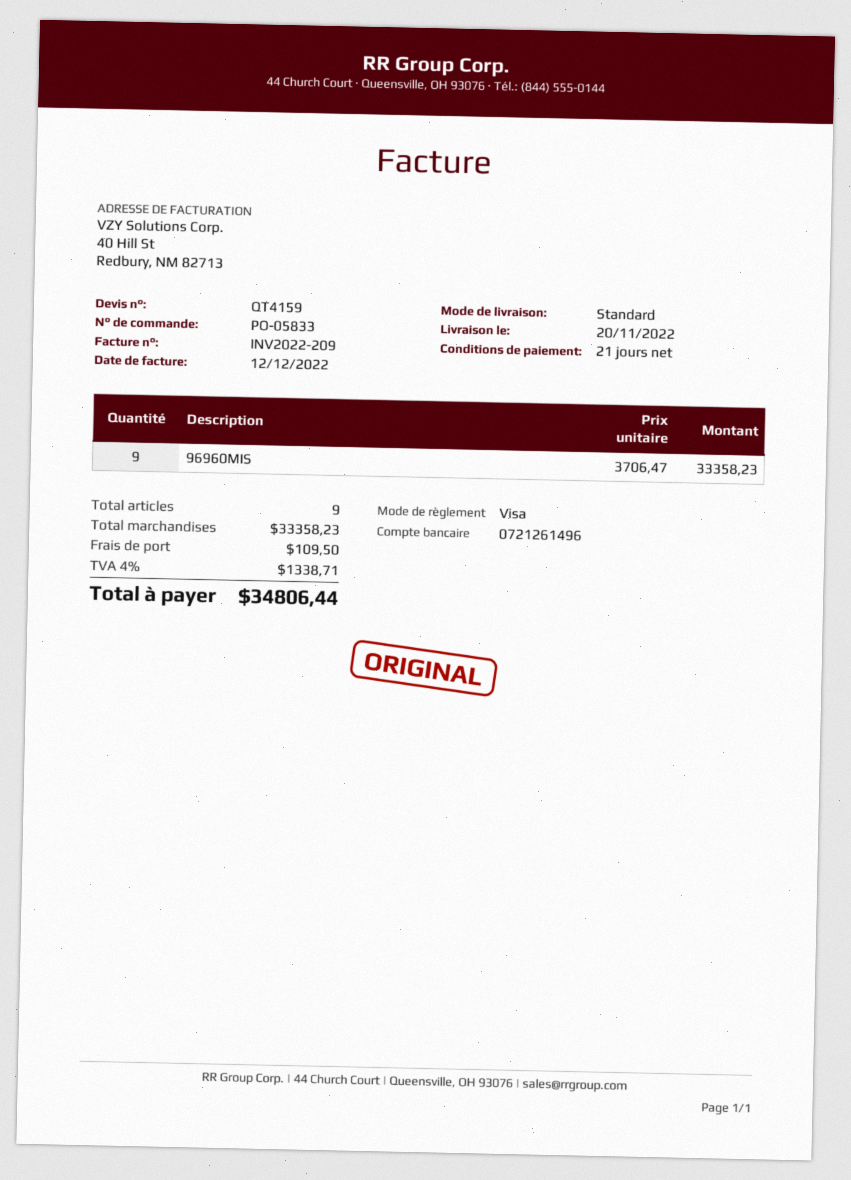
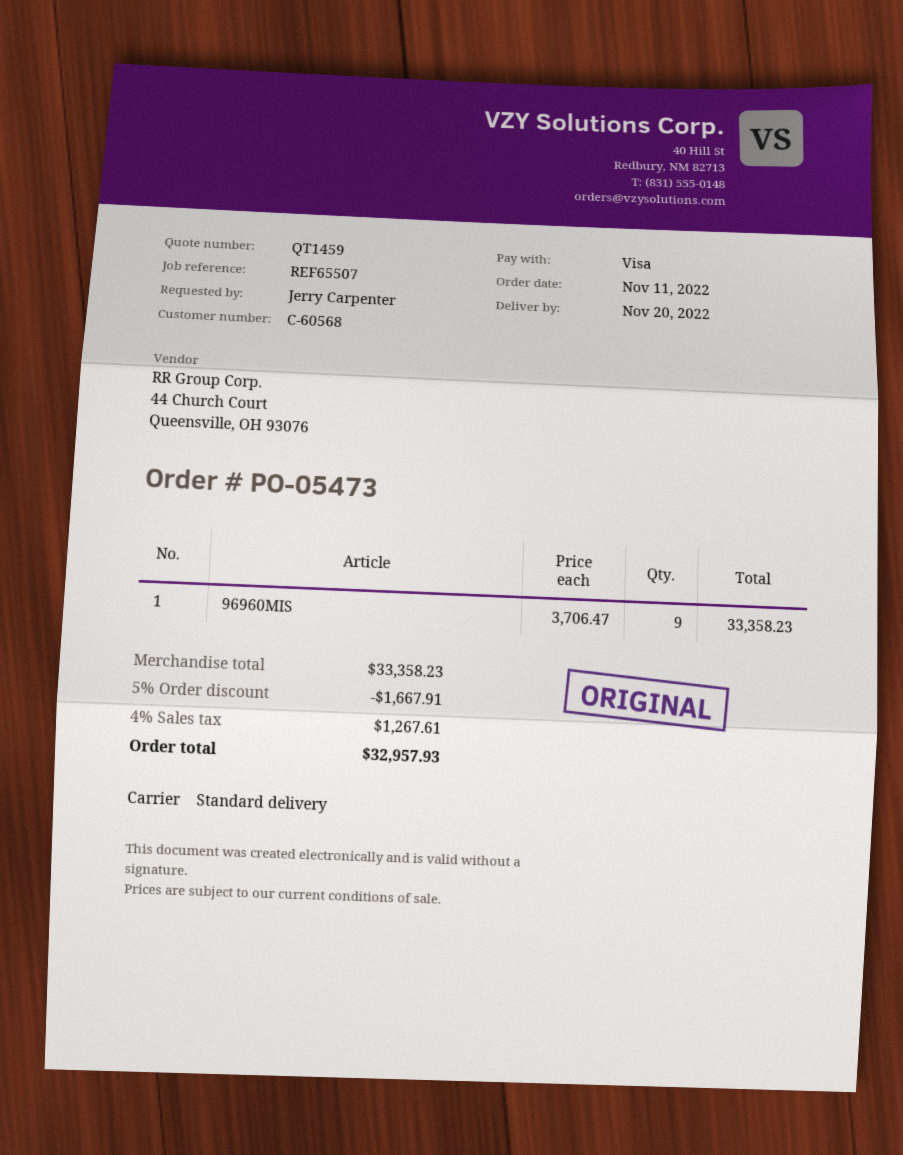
quote number: QT4159 -> QT1459
order number: PO-05833 -> PO-05473
discount: none -> 5% = 1667.91
shipping: 109.50 -> none
tax: 4% = 1338.71 -> 4% = 1267.61
total: 34806.44 -> 32957.93

